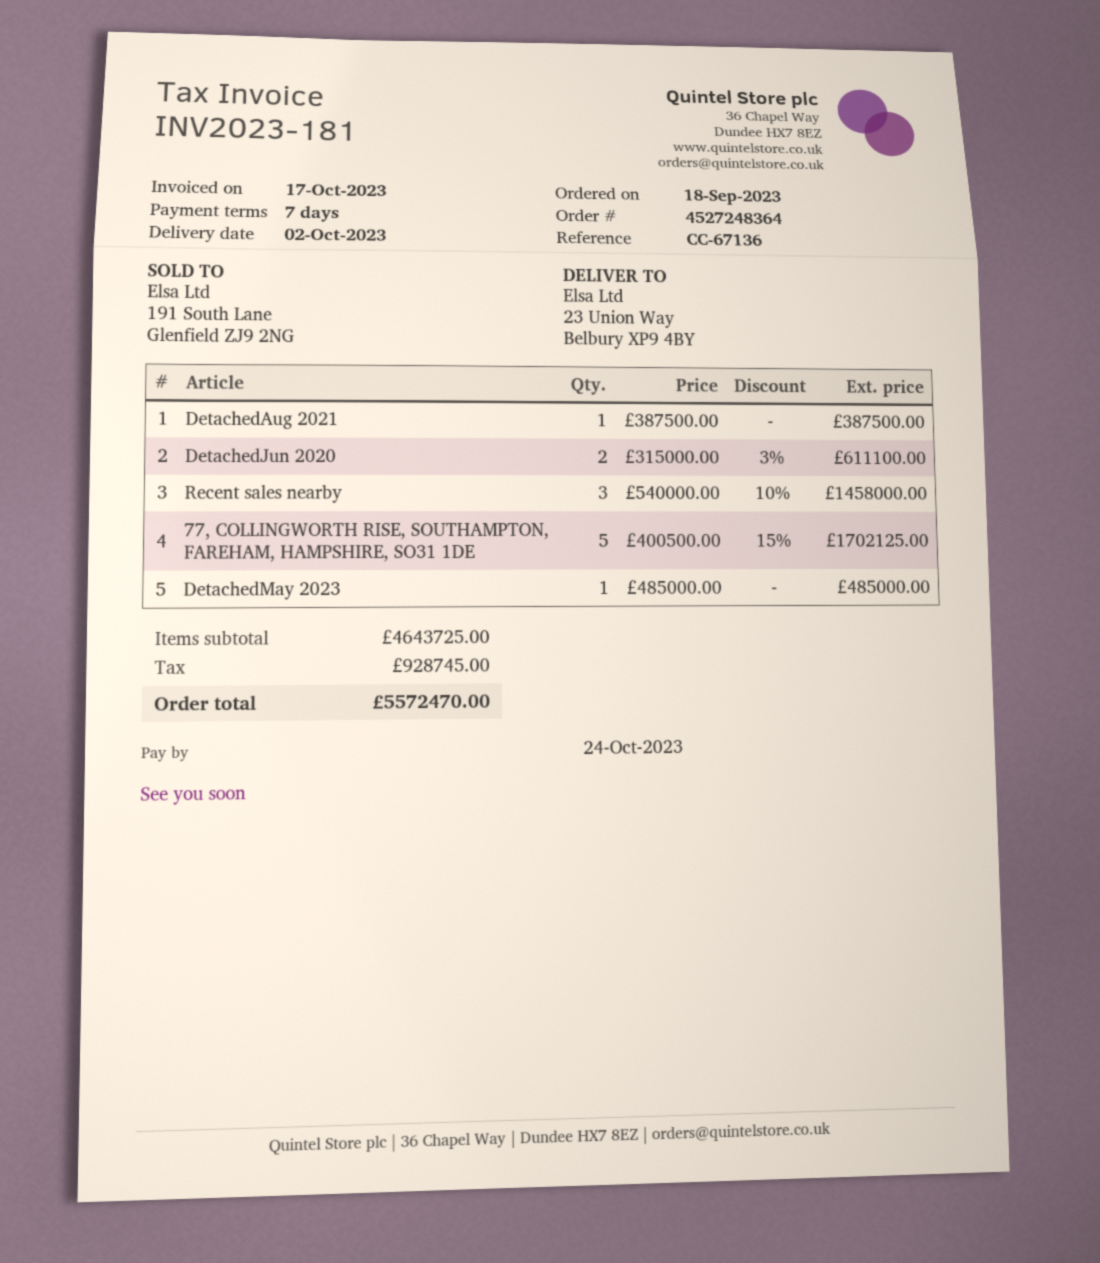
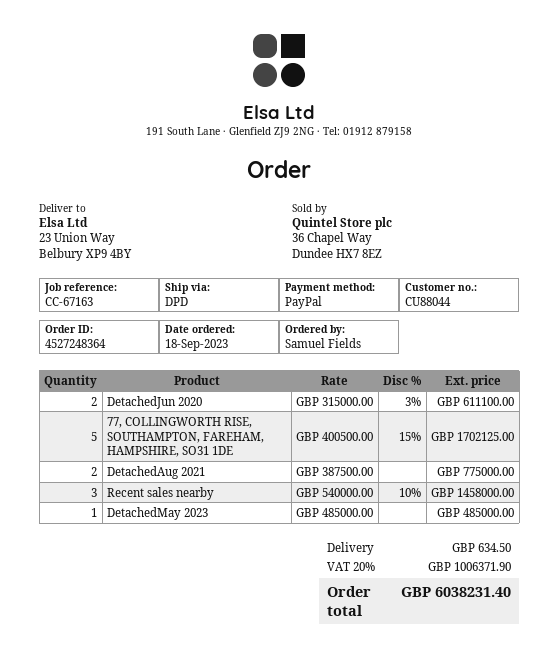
reference: CC-67136 -> CC-67163
DetachedAug 2021: 1 x 387500.00 = 387500.00 -> 2 x 387500.00 = 775000.00
shipping: none -> 634.50
tax: 928745.00 -> 1006371.90
total: 5572470.00 -> 6038231.40

